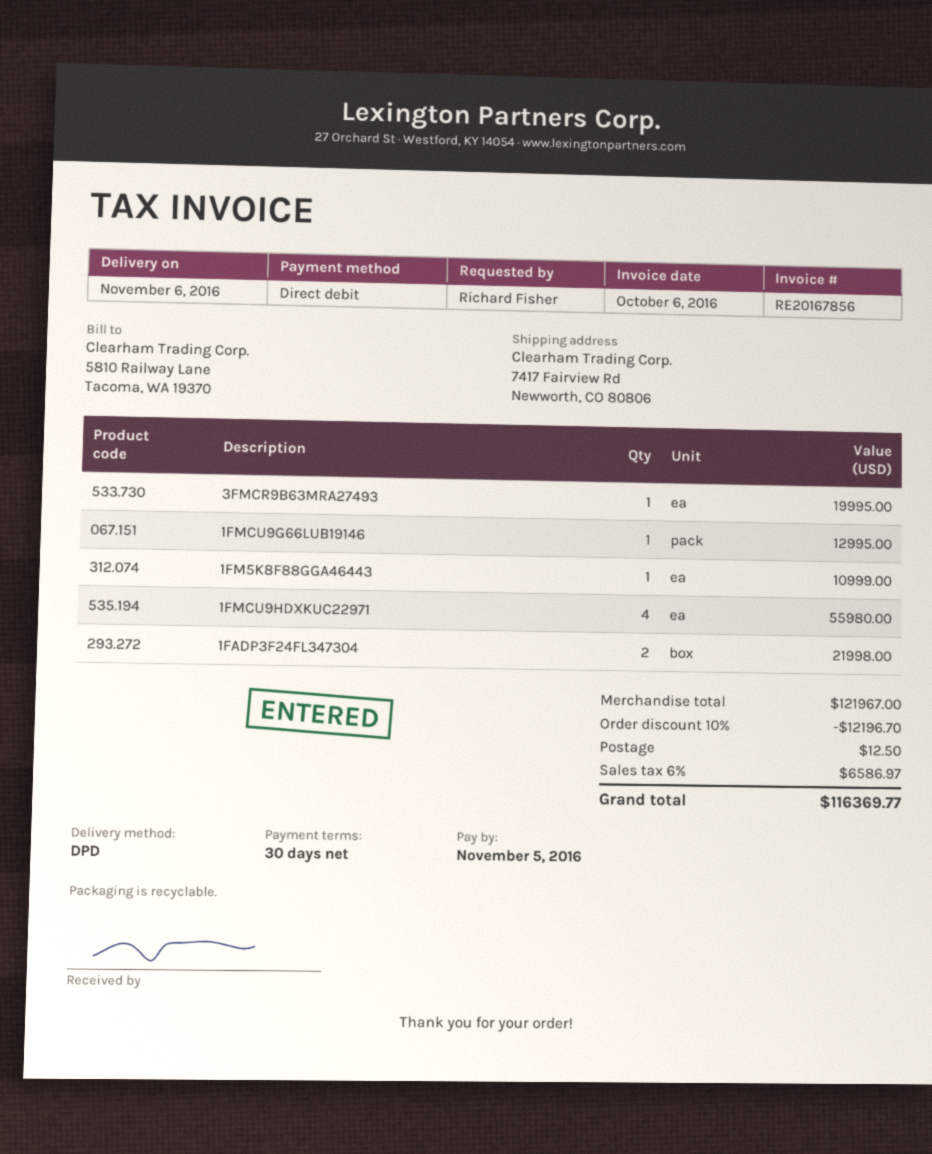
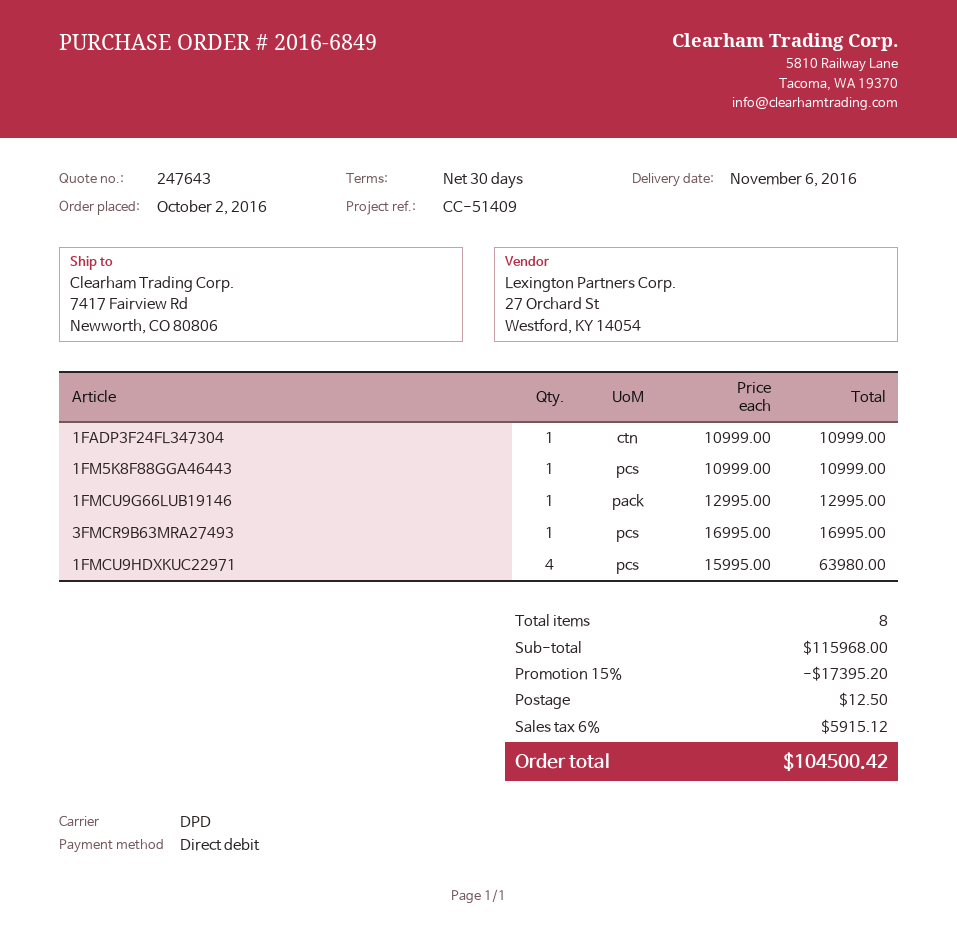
3FMCR9B63MRA27493: 1 for 19995.00 -> 1 for 16995.00
1FMCU9HDXKUC22971: 4 for 55980.00 -> 4 for 63980.00
1FADP3F24FL347304: 2 for 21998.00 -> 1 for 10999.00
subtotal: 121967.00 -> 115968.00
discount: 10% = 12196.70 -> 15% = 17395.20
tax: 6% = 6586.97 -> 6% = 5915.12
total: 116369.77 -> 104500.42

